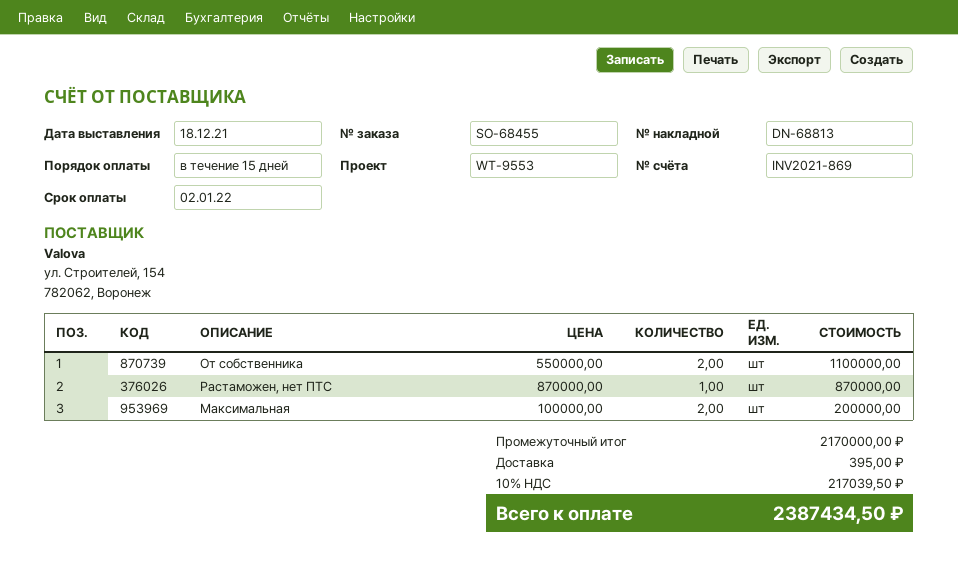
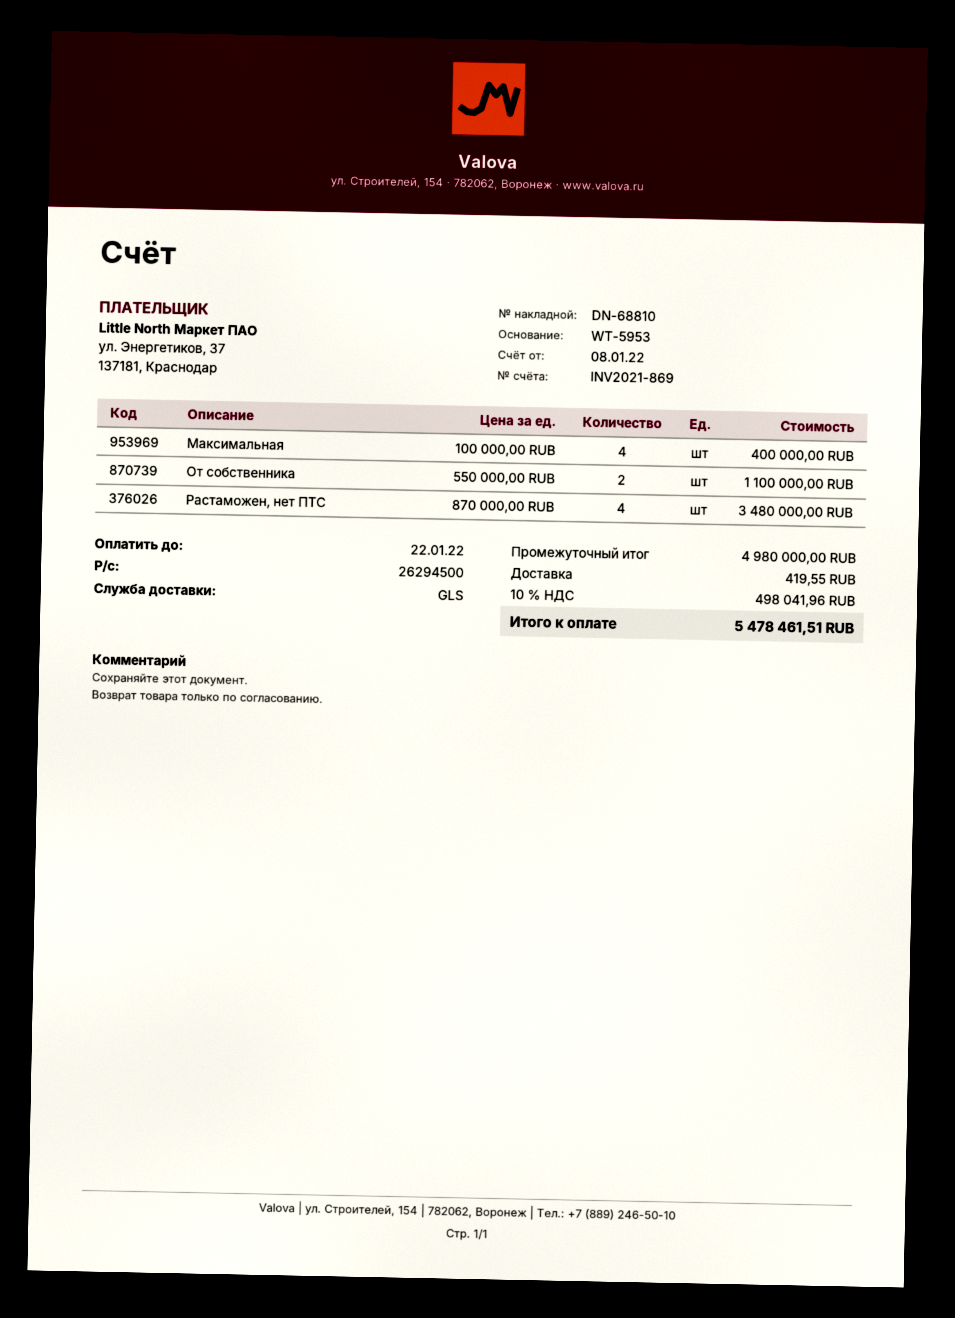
delivery note number: DN-68813 -> DN-68810
invoice date: 2021-12-18 -> 2022-01-08
due date: 2022-01-02 -> 2022-01-22
reference: WT-9553 -> WT-5953
Растаможен, нет ПТС: 1 x 870000.00 = 870000.00 -> 4 x 870000.00 = 3480000.00
Максимальная: 2 x 100000.00 = 200000.00 -> 4 x 100000.00 = 400000.00
subtotal: 2170000.00 -> 4980000.00
shipping: 395.00 -> 419.55
tax: 10% = 217039.50 -> 10% = 498041.96
total: 2387434.50 -> 5478461.51

